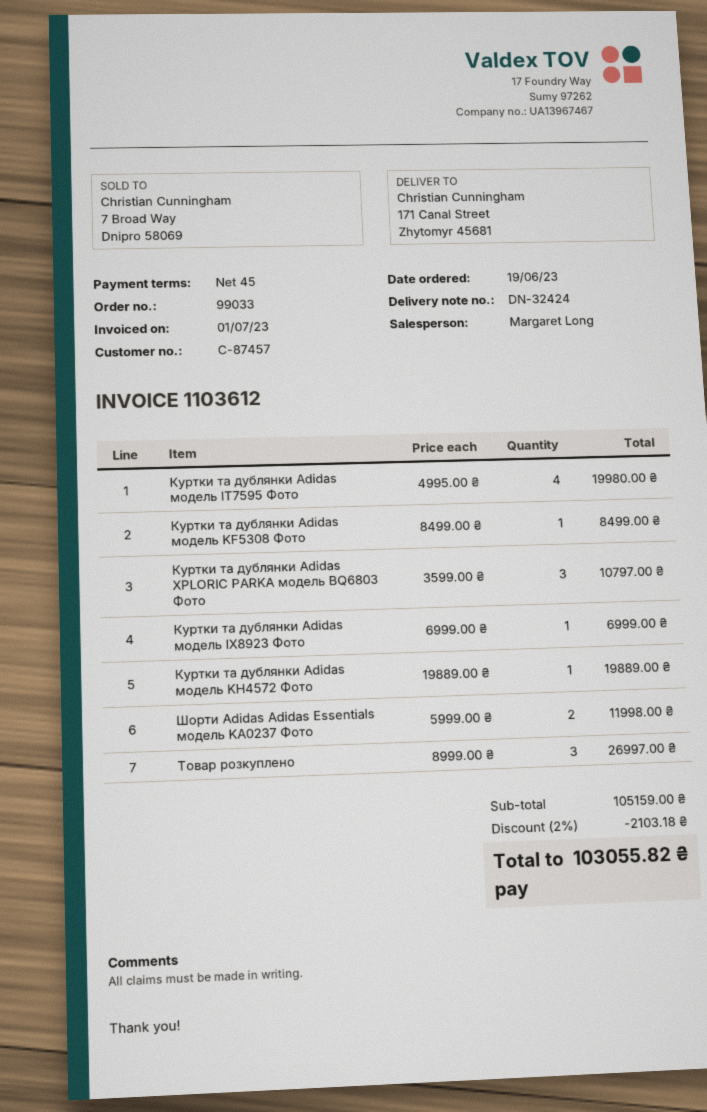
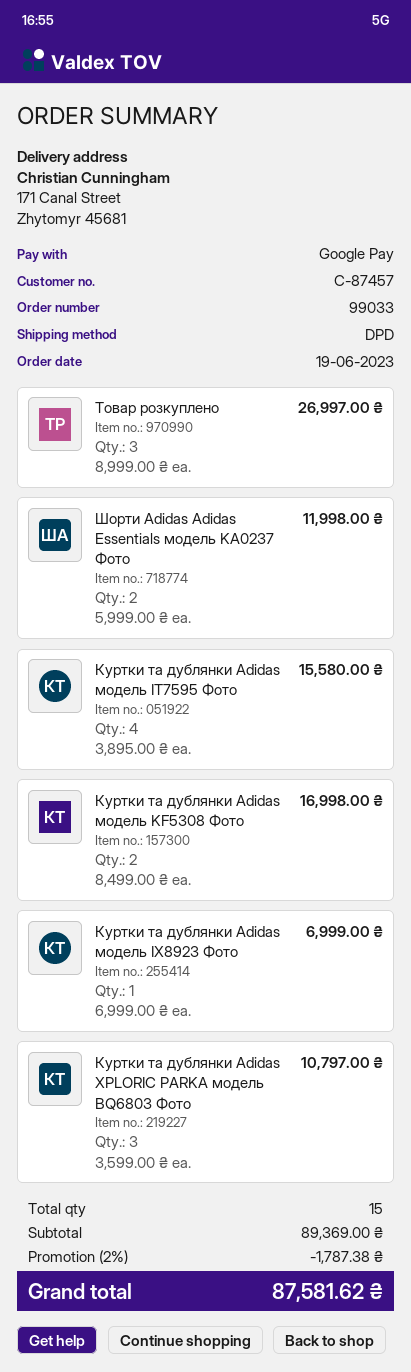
Куртки та дублянки Adidas модель IT7595 Фото: 4 x 4995.00 = 19980.00 -> 4 x 3895.00 = 15580.00
Куртки та дублянки Adidas модель KF5308 Фото: 1 x 8499.00 = 8499.00 -> 2 x 8499.00 = 16998.00
Куртки та дублянки Adidas модель KH4572 Фото: 1 x 19889.00 = 19889.00 -> none
subtotal: 105159.00 -> 89369.00
discount: 2% = 2103.18 -> 2% = 1787.38
total: 103055.82 -> 87581.62

